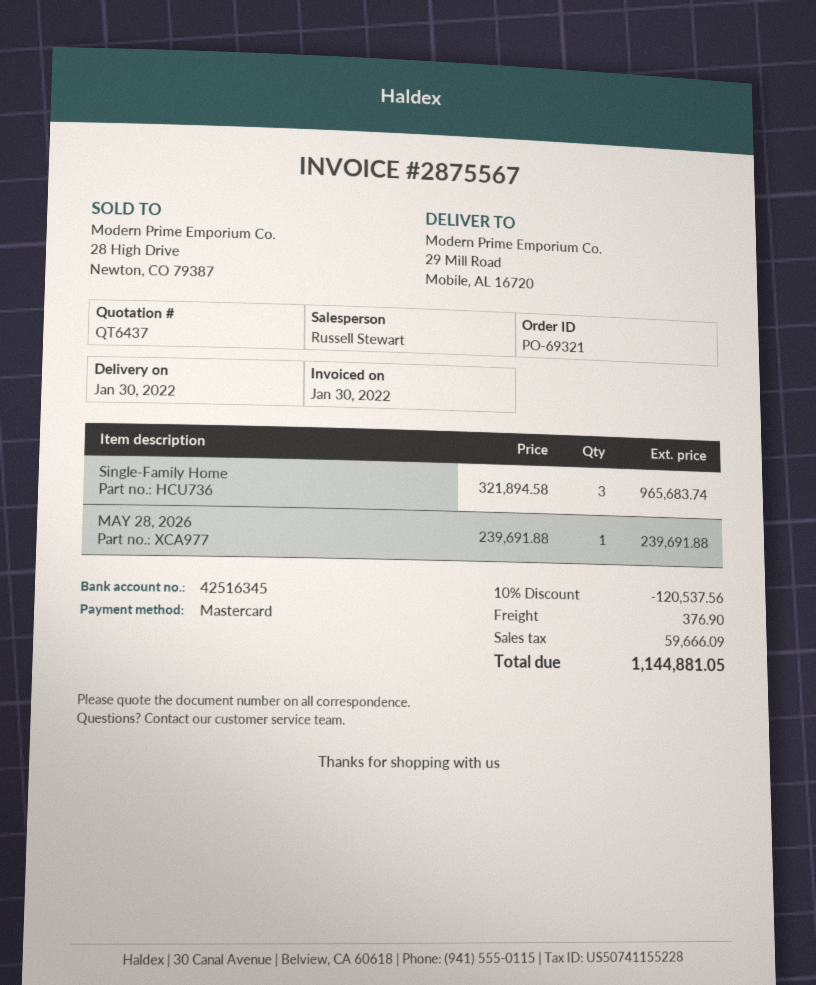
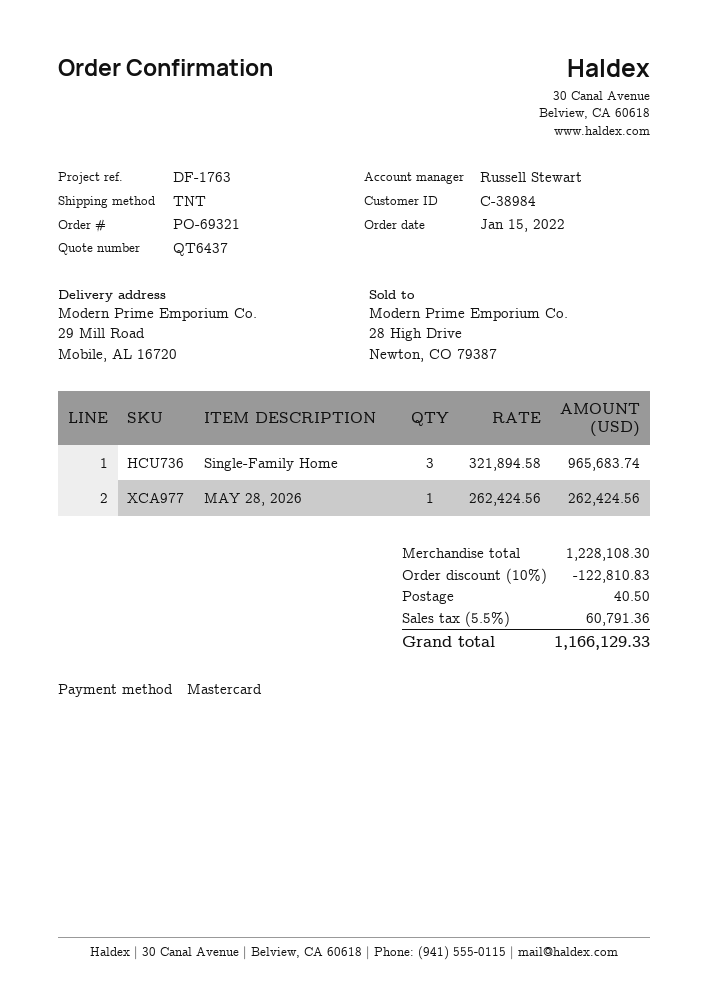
MAY 28, 2026: 1 x 239691.88 = 239691.88 -> 1 x 262424.56 = 262424.56
discount: 10% = 120537.56 -> 10% = 122810.83
shipping: 376.90 -> 40.50
tax: 59666.09 -> 60791.36
total: 1144881.05 -> 1166129.33

